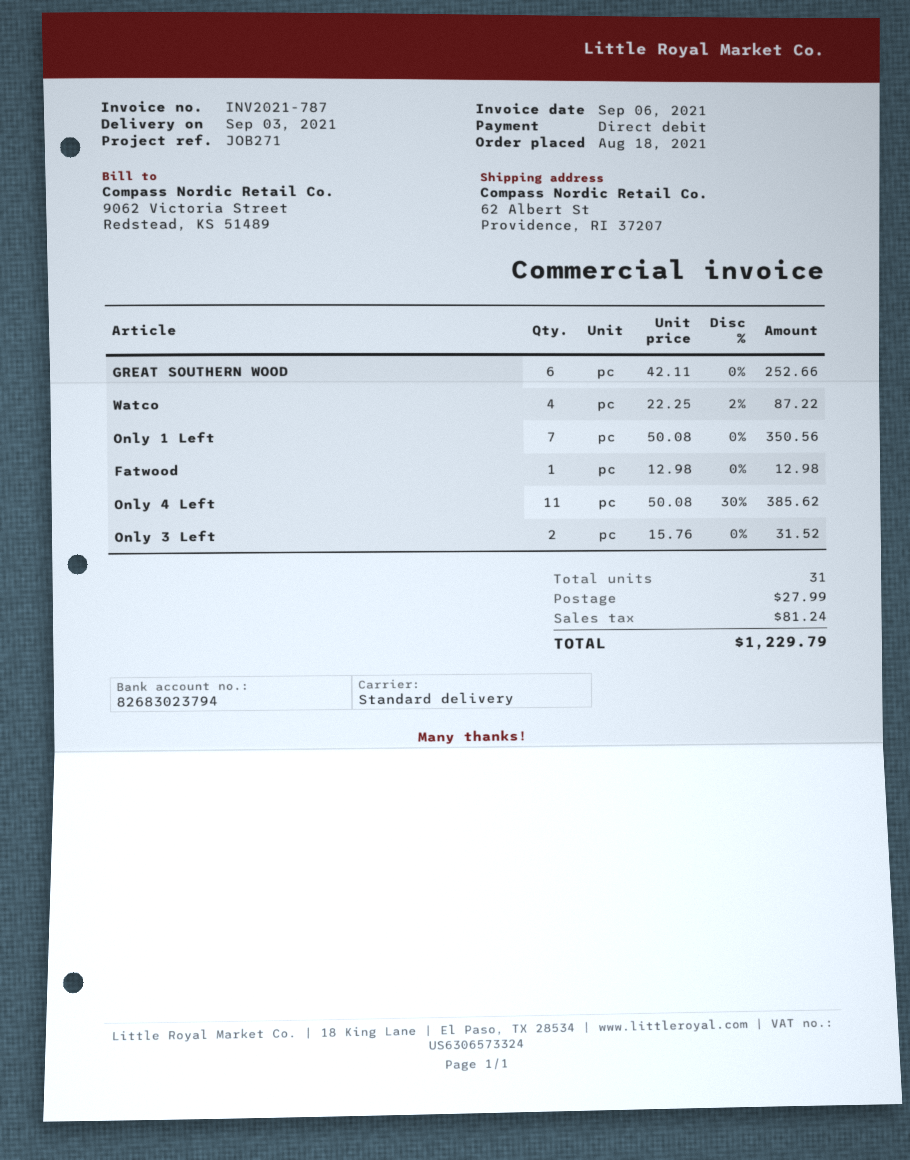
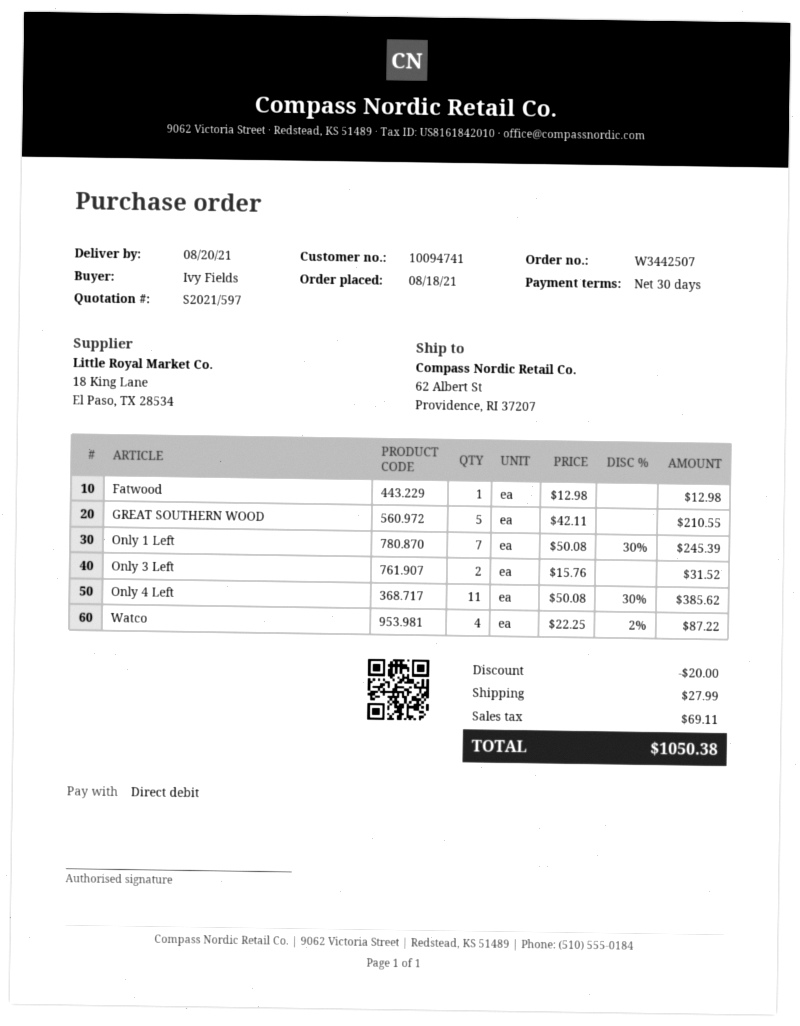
delivery date: 2021-09-03 -> 2021-08-20
GREAT SOUTHERN WOOD: 6 x 42.11 = 252.66 -> 5 x 42.11 = 210.55
Only 1 Left: 7 x 50.08 = 350.56 -> 7 x 50.08 - 30% = 245.39
discount: none -> 20.00
tax: 81.24 -> 69.11
total: 1229.79 -> 1050.38

